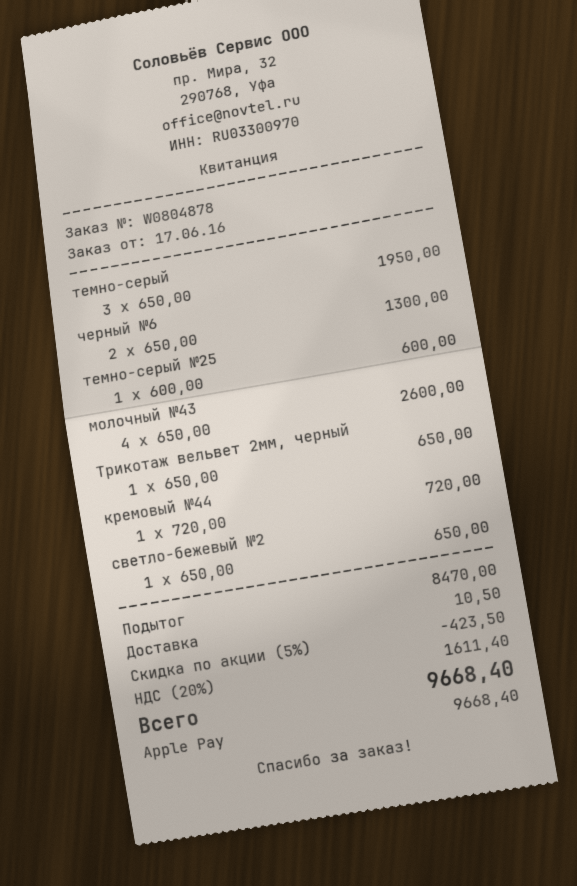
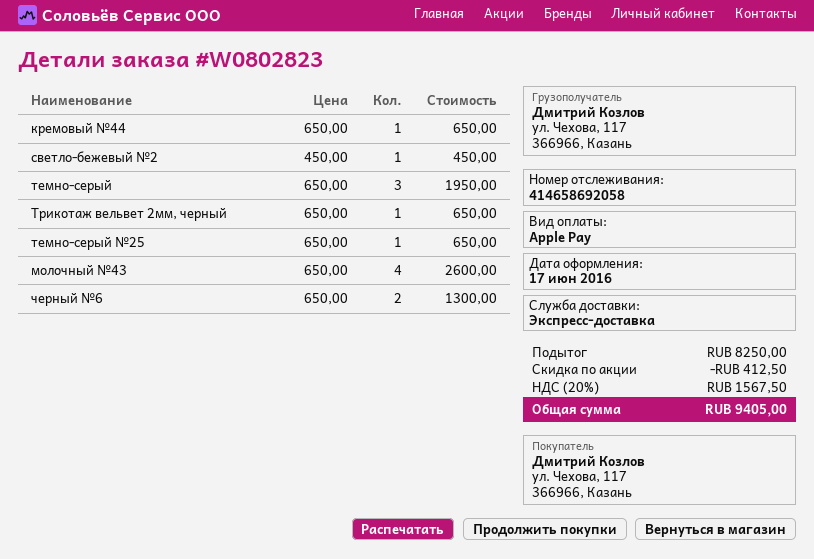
order number: W0804878 -> W0802823
темно-серый №25: 1 x 600.00 = 600.00 -> 1 x 650.00 = 650.00
кремовый №44: 1 x 720.00 = 720.00 -> 1 x 650.00 = 650.00
светло-бежевый №2: 1 x 650.00 = 650.00 -> 1 x 450.00 = 450.00
subtotal: 8470.00 -> 8250.00
discount: 423.50 -> 412.50
shipping: 10.50 -> none
tax: 20% = 1611.40 -> 20% = 1567.50
total: 9668.40 -> 9405.00

